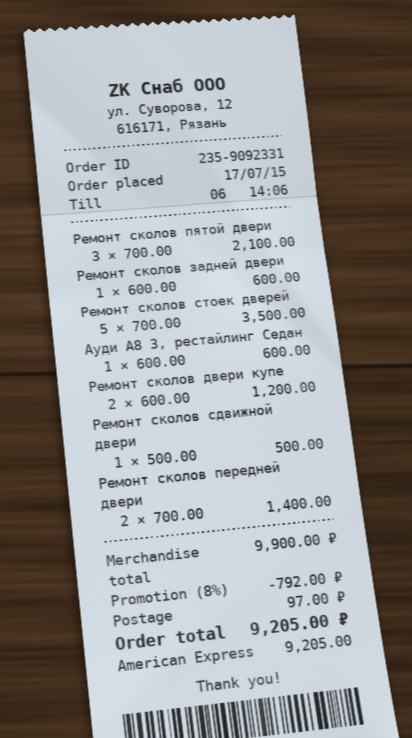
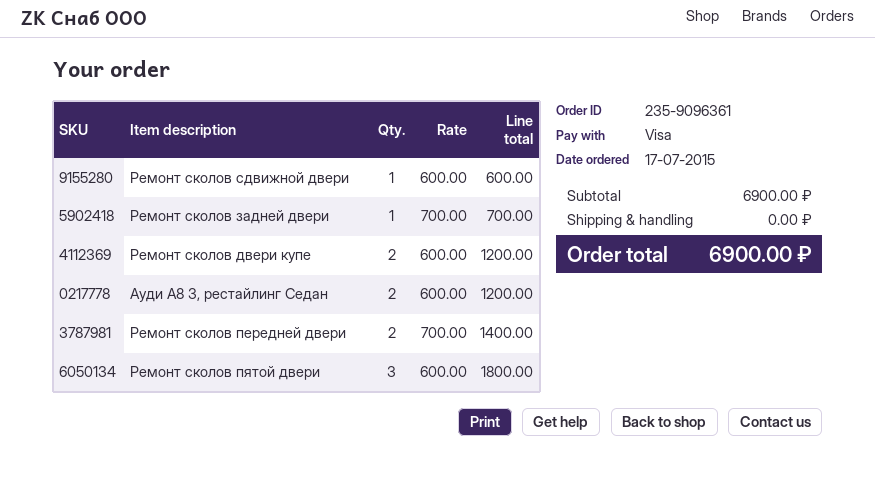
order number: 235-9092331 -> 235-9096361
payment method: American Express -> Visa
Ремонт сколов пятой двери: 3 x 700.00 = 2100.00 -> 3 x 600.00 = 1800.00
Ремонт сколов задней двери: 1 x 600.00 = 600.00 -> 1 x 700.00 = 700.00
Ремонт сколов стоек дверей: 5 x 700.00 = 3500.00 -> none
Ауди А8 3, рестайлинг Седан: 1 x 600.00 = 600.00 -> 2 x 600.00 = 1200.00
Ремонт сколов сдвижной двери: 1 x 500.00 = 500.00 -> 1 x 600.00 = 600.00
subtotal: 9900.00 -> 6900.00
discount: 8% = 792.00 -> none
shipping: 97.00 -> 0.00
total: 9205.00 -> 6900.00

